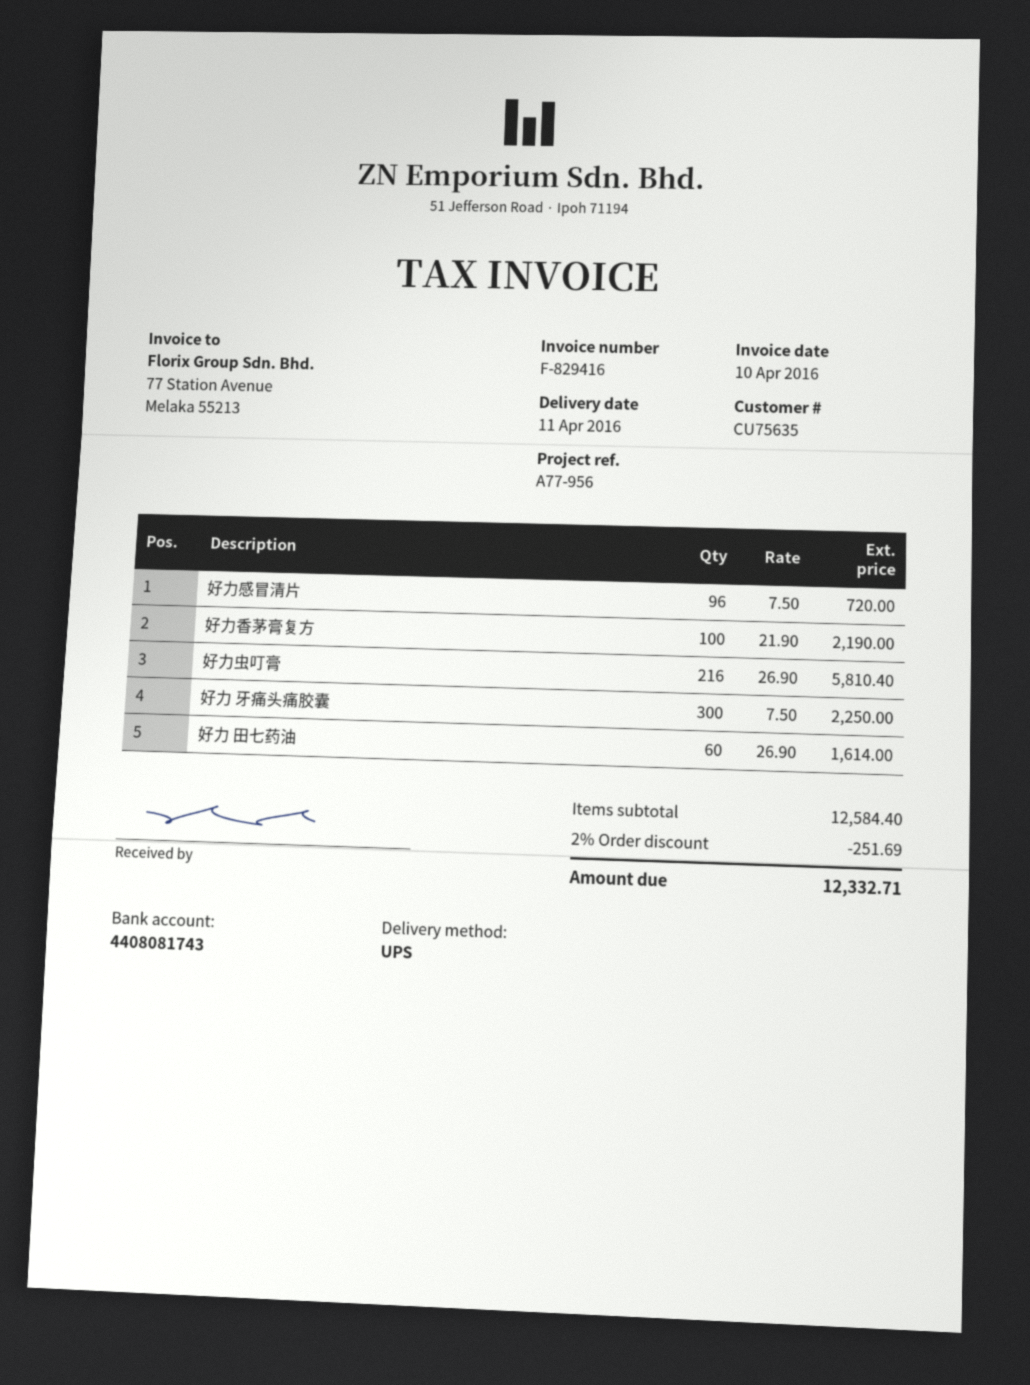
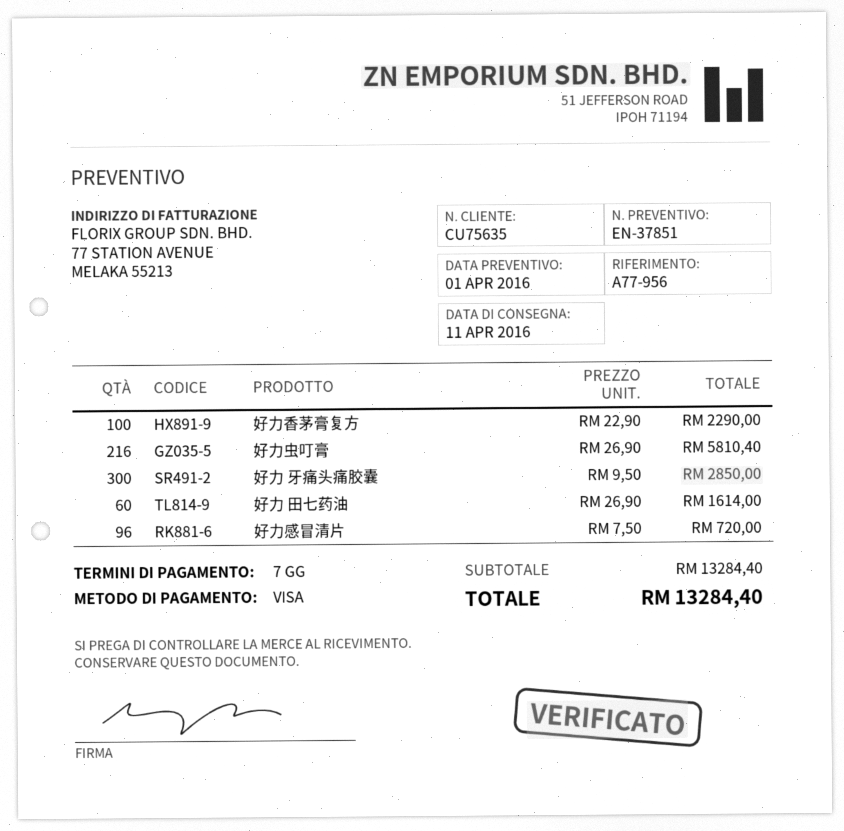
好力香茅膏复方: 100 x 21.90 = 2190.00 -> 100 x 22.90 = 2290.00
好力 牙痛头痛胶囊: 300 x 7.50 = 2250.00 -> 300 x 9.50 = 2850.00
subtotal: 12584.40 -> 13284.40
discount: 2% = 251.69 -> none
total: 12332.71 -> 13284.40

